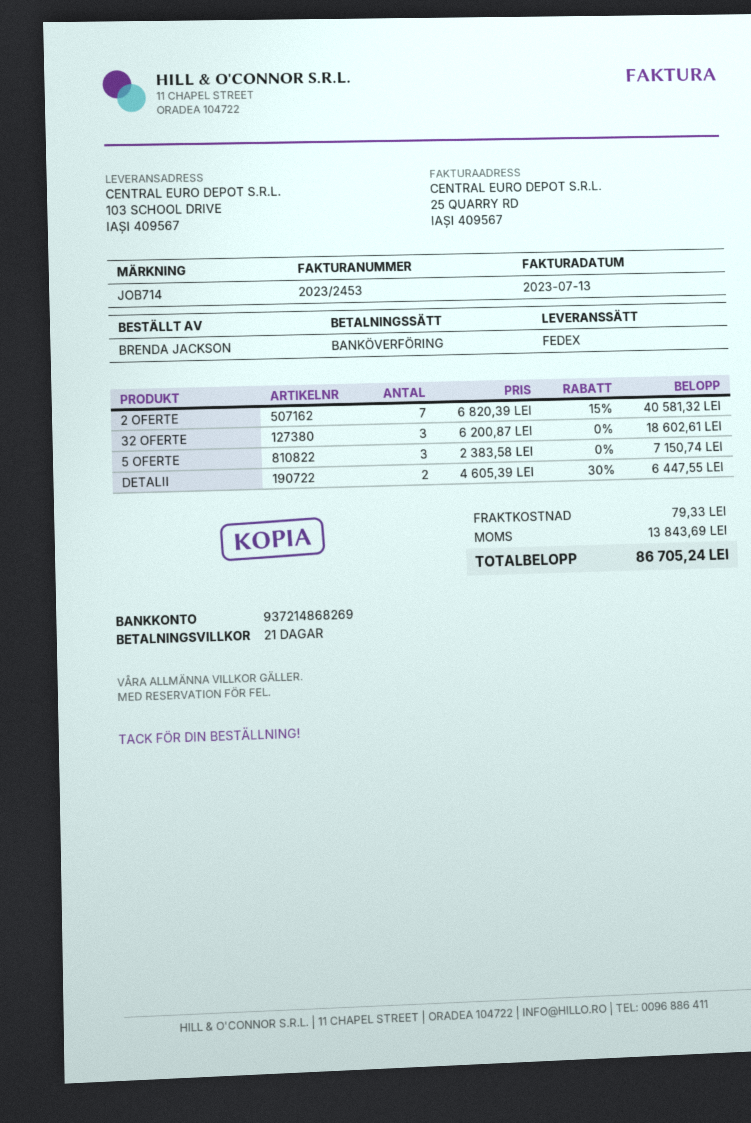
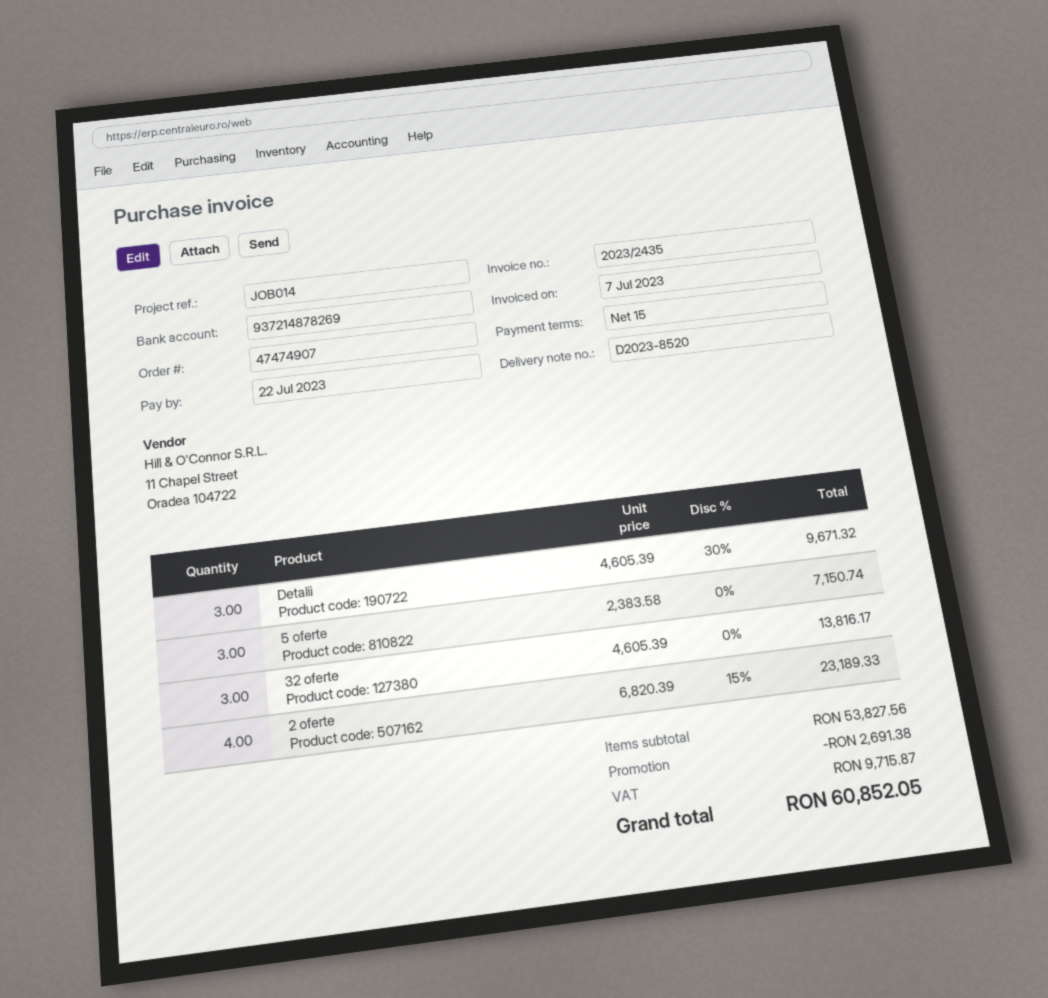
invoice number: 2023/2453 -> 2023/2435
invoice date: 2023-07-13 -> 2023-07-07
payment terms: 21 days -> 15 days
reference: JOB714 -> JOB014
bank account: 937214868269 -> 937214878269
2 OFERTE: 7 x 6820.39 - 15% = 40581.32 -> 4 x 6820.39 - 15% = 23189.33
32 OFERTE: 3 x 6200.87 = 18602.61 -> 3 x 4605.39 = 13816.17
DETALII: 2 x 4605.39 - 30% = 6447.55 -> 3 x 4605.39 - 30% = 9671.32
discount: none -> 2691.38
shipping: 79.33 -> none
tax: 13843.69 -> 9715.87
total: 86705.24 -> 60852.05

